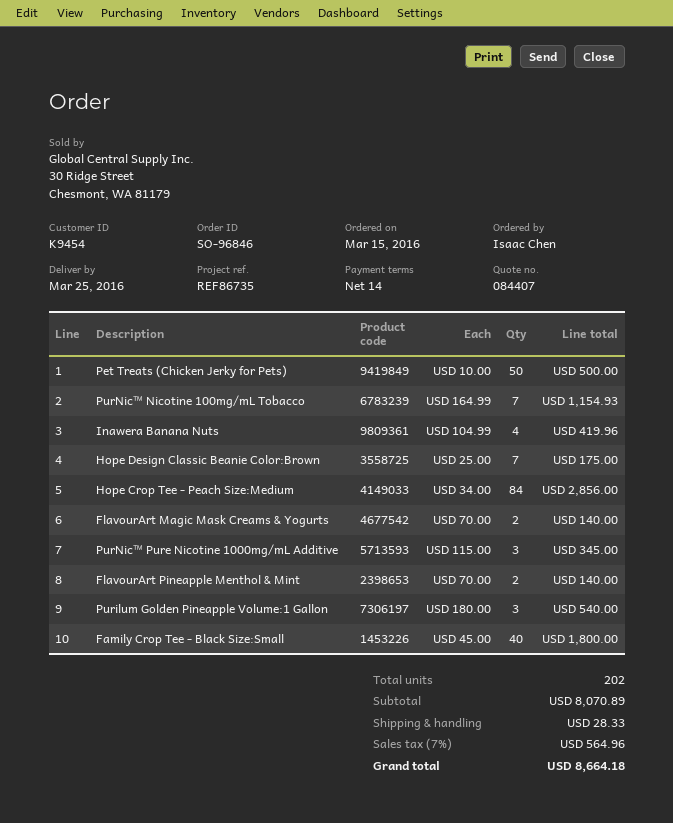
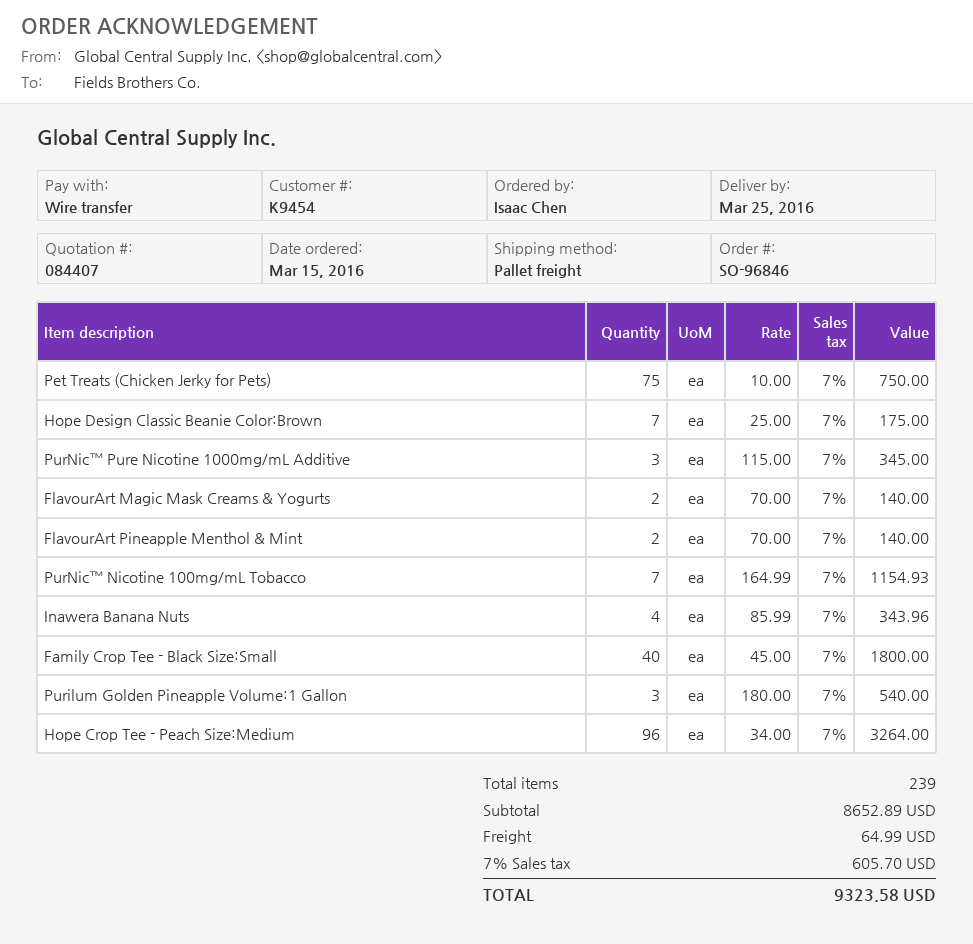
Pet Treats (Chicken Jerky for Pets): 50 x 10.00 = 500.00 -> 75 x 10.00 = 750.00
Inawera Banana Nuts: 4 x 104.99 = 419.96 -> 4 x 85.99 = 343.96
Hope Crop Tee - Peach Size:Medium: 84 x 34.00 = 2856.00 -> 96 x 34.00 = 3264.00
total quantity: 202 -> 239
subtotal: 8070.89 -> 8652.89
shipping: 28.33 -> 64.99
tax: 7% = 564.96 -> 7% = 605.70
total: 8664.18 -> 9323.58

